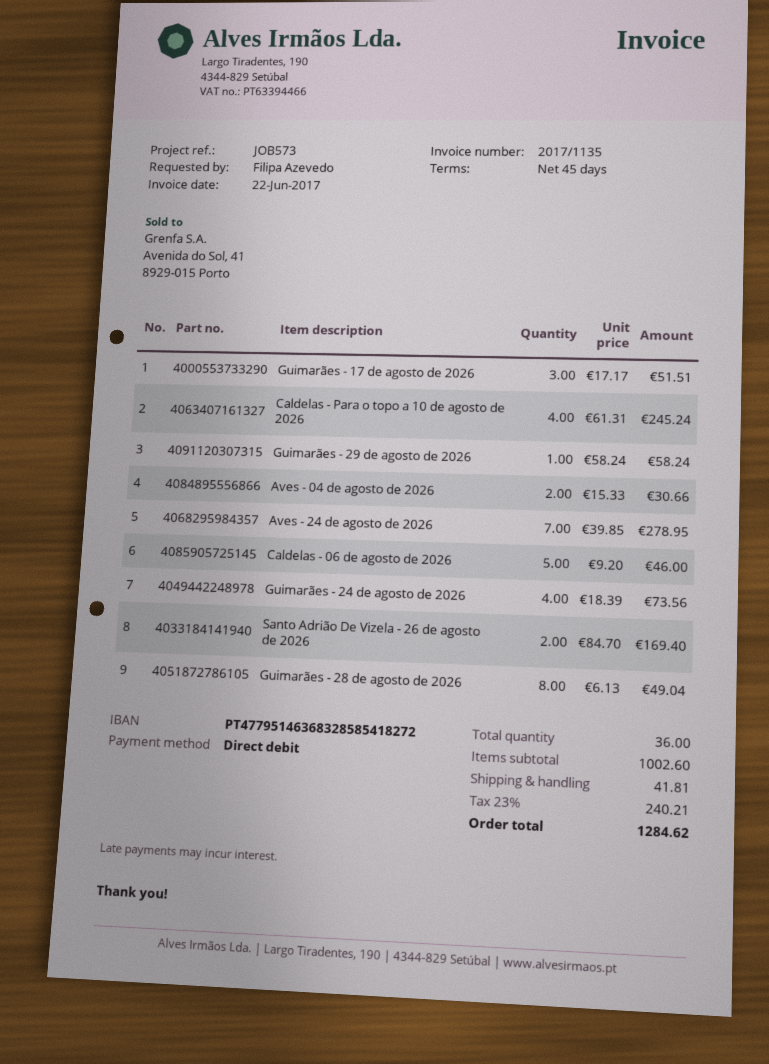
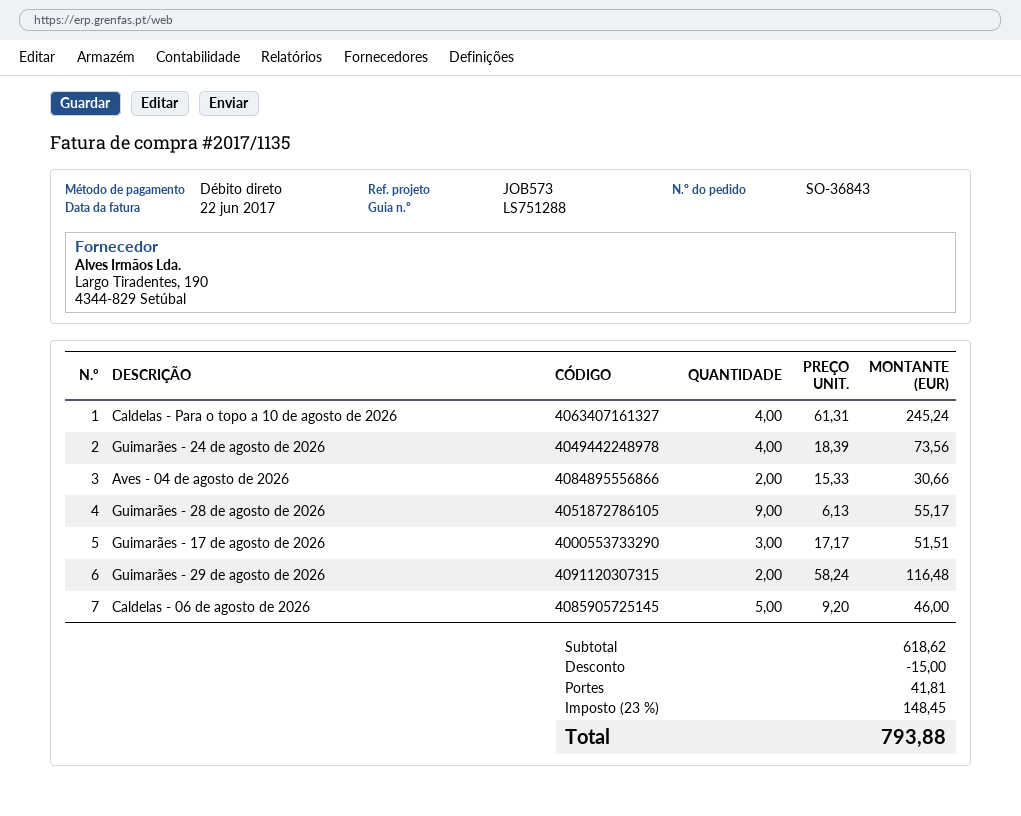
Guimarães - 29 de agosto de 2026: 1 x 58.24 = 58.24 -> 2 x 58.24 = 116.48
Aves - 24 de agosto de 2026: 7 x 39.85 = 278.95 -> none
Santo Adrião De Vizela - 26 de agosto de 2026: 2 x 84.70 = 169.40 -> none
Guimarães - 28 de agosto de 2026: 8 x 6.13 = 49.04 -> 9 x 6.13 = 55.17
subtotal: 1002.60 -> 618.62
discount: none -> 15.00
tax: 23% = 240.21 -> 23% = 148.45
total: 1284.62 -> 793.88

